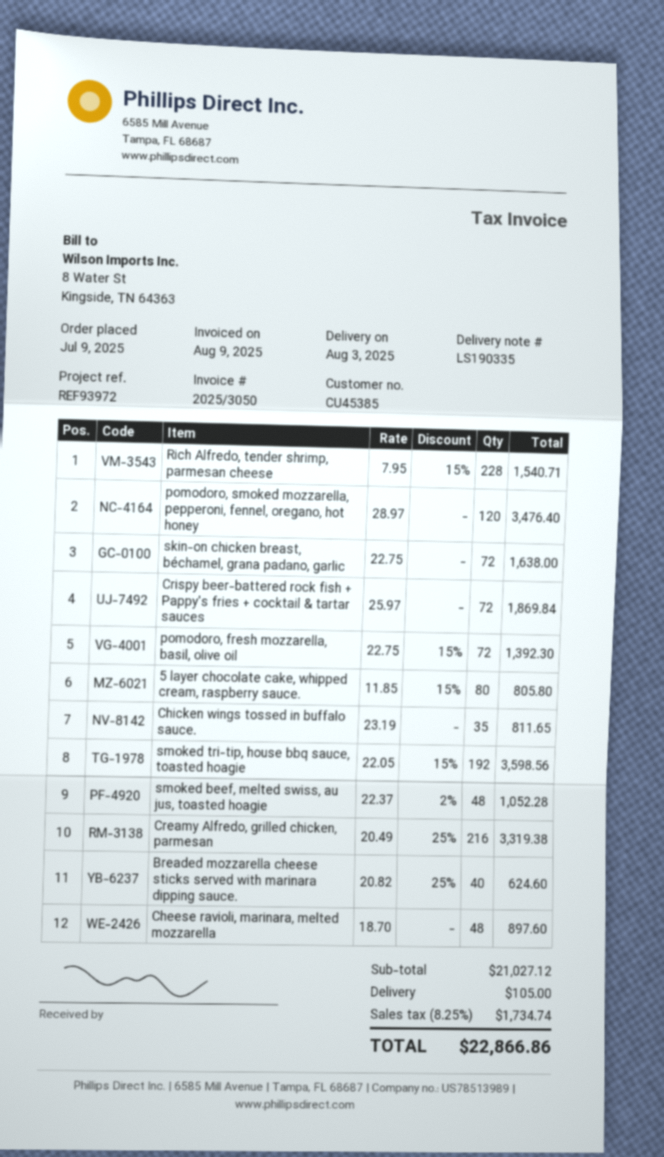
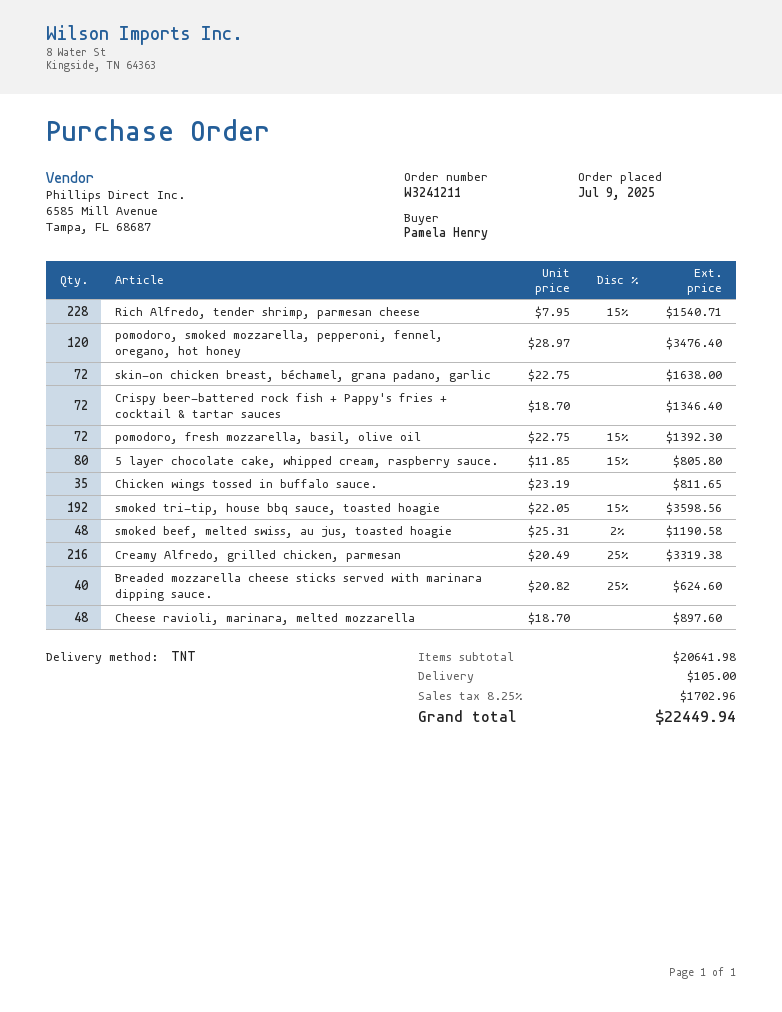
Crispy beer-battered rock fish + Pappy's fries + cocktail & tartar sauces: 72 x 25.97 = 1869.84 -> 72 x 18.70 = 1346.40
smoked beef, melted swiss, au jus, toasted hoagie: 48 x 22.37 - 2% = 1052.28 -> 48 x 25.31 - 2% = 1190.58
subtotal: 21027.12 -> 20641.98
tax: 8.25% = 1734.74 -> 8.25% = 1702.96
total: 22866.86 -> 22449.94

